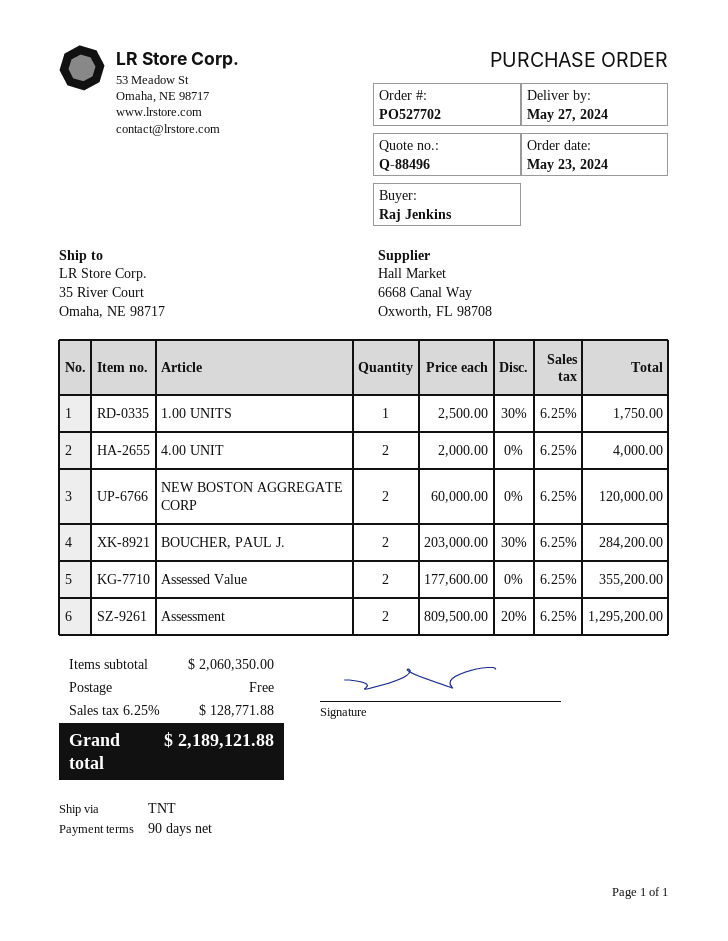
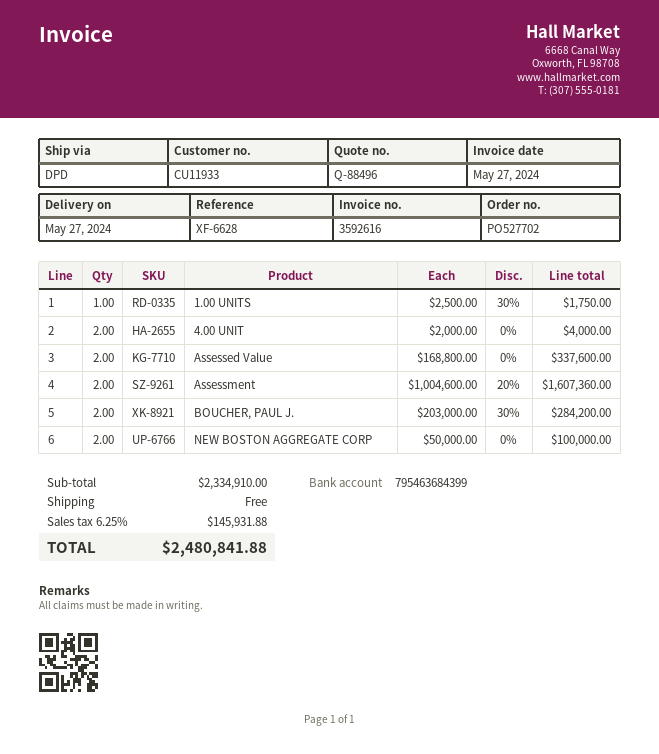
shipping method: TNT -> DPD
NEW BOSTON AGGREGATE CORP: 2 x 60000.00 = 120000.00 -> 2 x 50000.00 = 100000.00
Assessed Value: 2 x 177600.00 = 355200.00 -> 2 x 168800.00 = 337600.00
Assessment: 2 x 809500.00 - 20% = 1295200.00 -> 2 x 1004600.00 - 20% = 1607360.00
subtotal: 2060350.00 -> 2334910.00
tax: 6.25% = 128771.88 -> 6.25% = 145931.88
total: 2189121.88 -> 2480841.88

